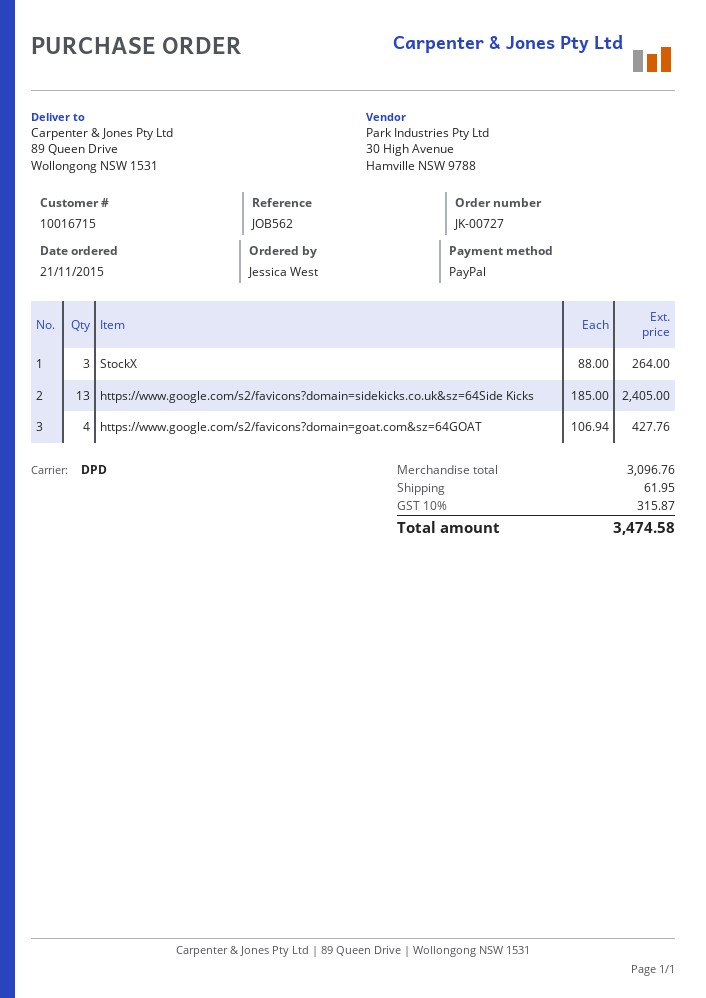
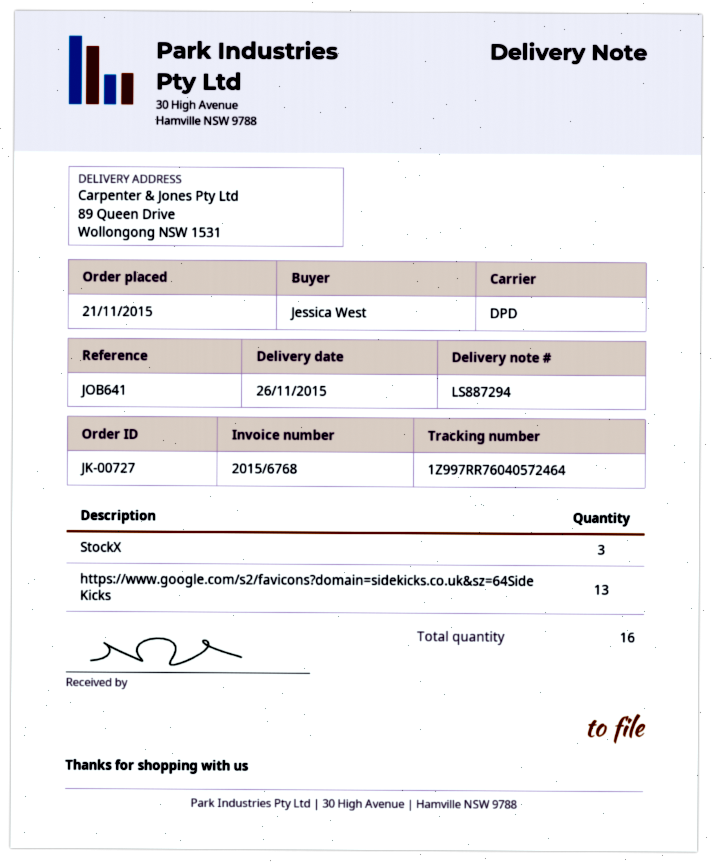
reference: JOB562 -> JOB641
https://www.google.com/s2/favicons?domain=goat.com&sz=64GOAT: 4 -> none

